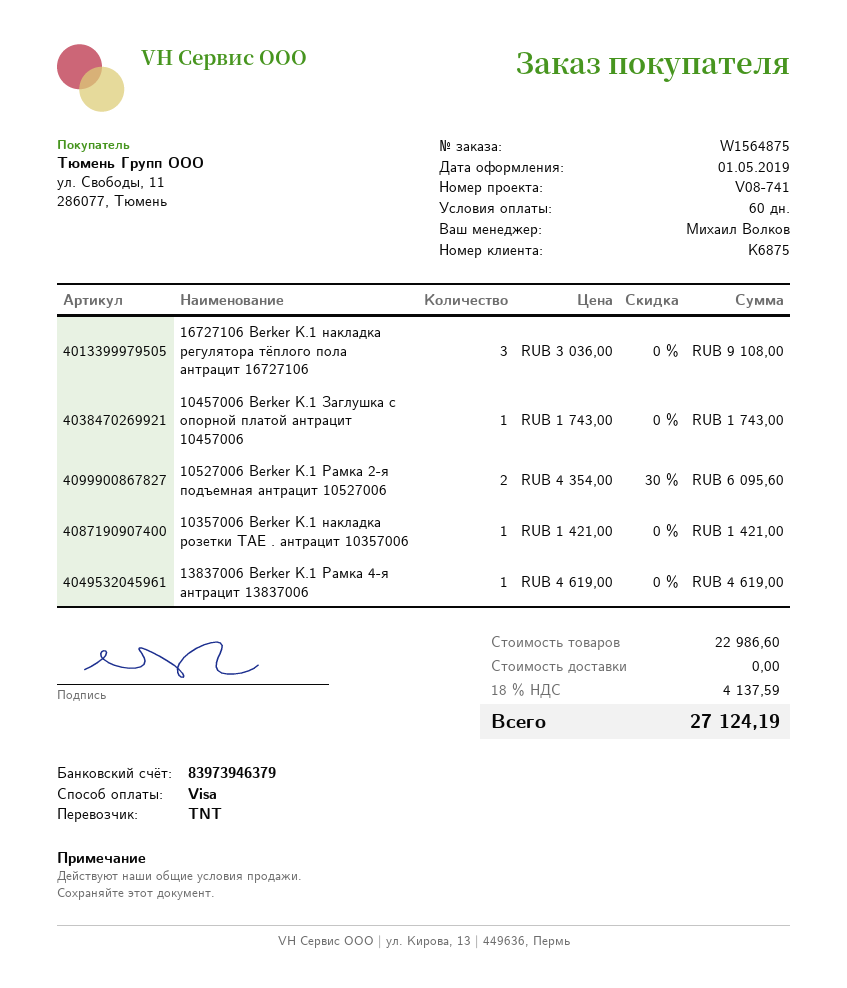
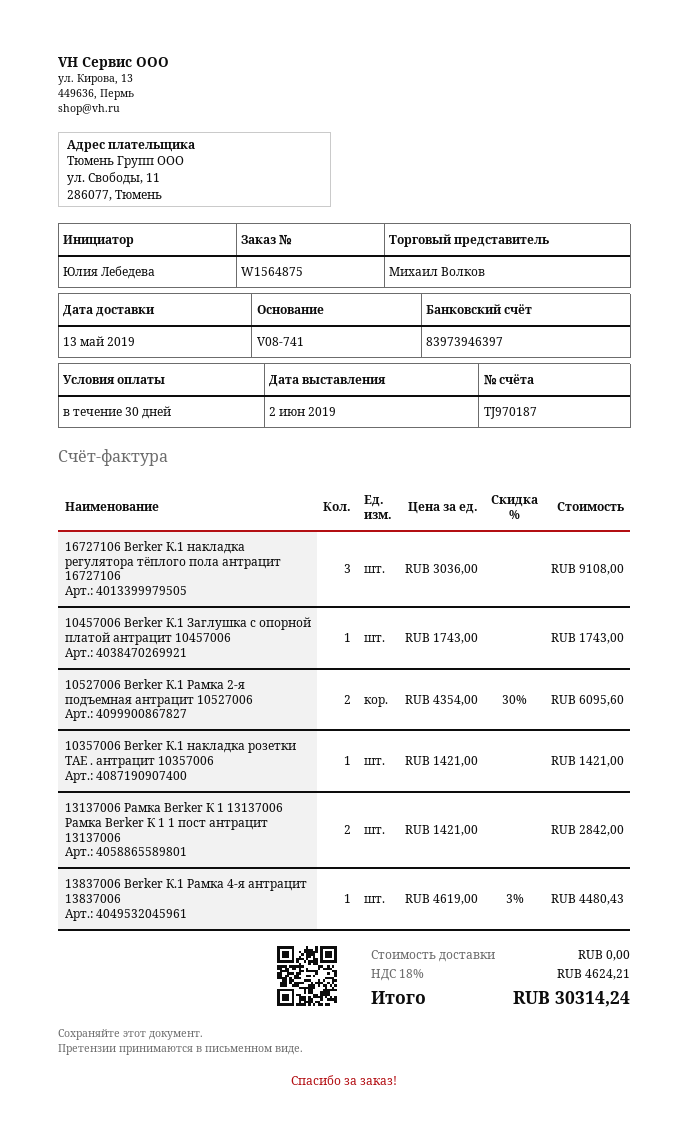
payment terms: 60 days -> 30 days
bank account: 83973946379 -> 83973946397
13837006 Berker К.1 Рамка 4-я антрацит 13837006: 1 x 4619.00 = 4619.00 -> 1 x 4619.00 - 3% = 4480.43
13137006 Рамка Berker К 1 13137006 Рамка Berker К 1 1 пост антрацит 13137006: none -> 2 x 1421.00 = 2842.00
tax: 18% = 4137.59 -> 18% = 4624.21
total: 27124.19 -> 30314.24

